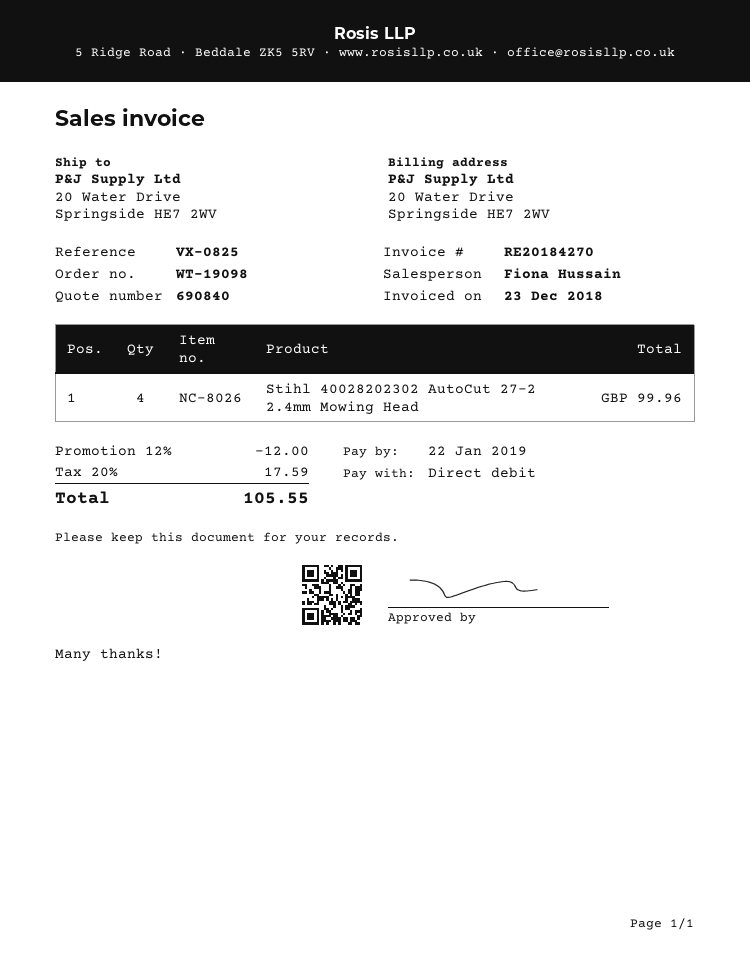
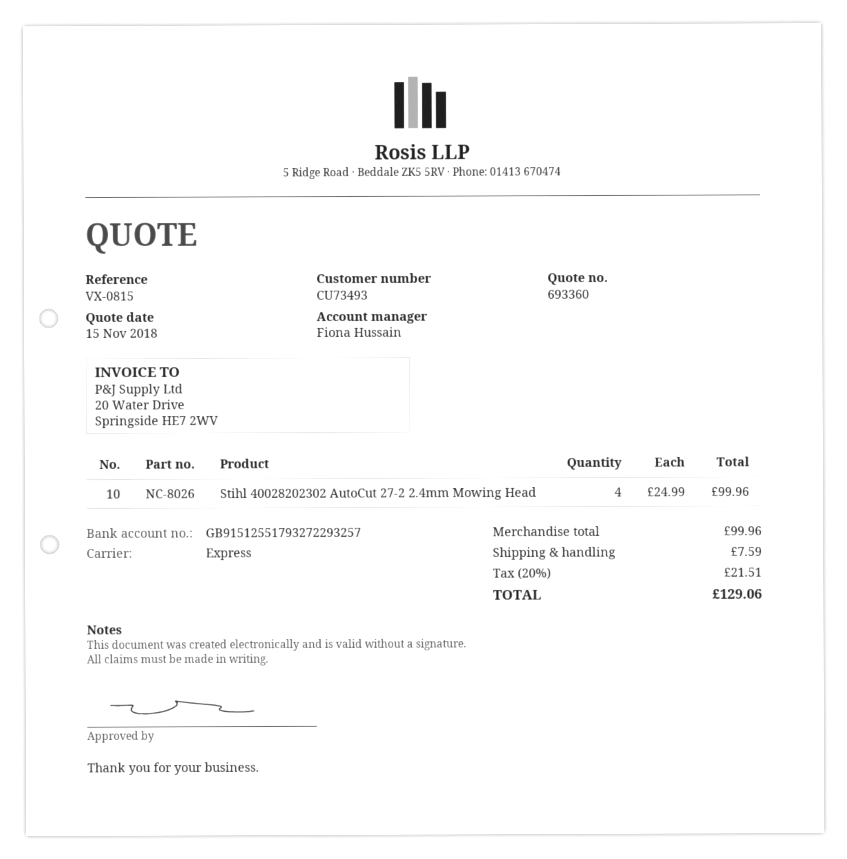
quote number: 690840 -> 693360
reference: VX-0825 -> VX-0815
discount: 12% = 12.00 -> none
shipping: none -> 7.59
tax: 20% = 17.59 -> 20% = 21.51
total: 105.55 -> 129.06

